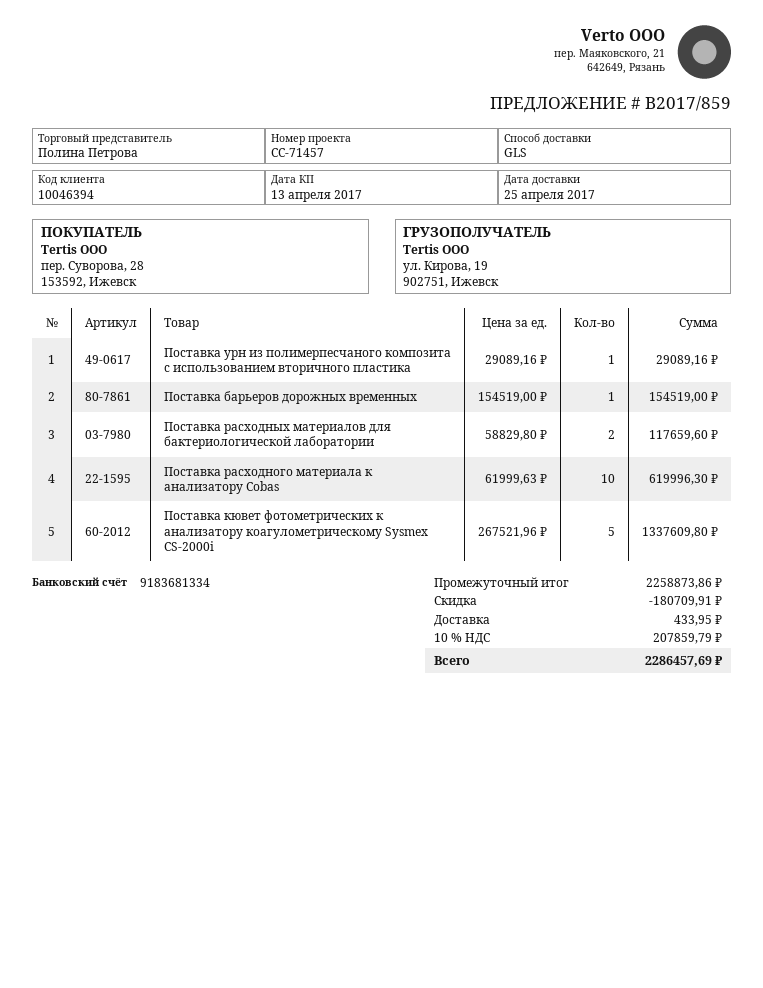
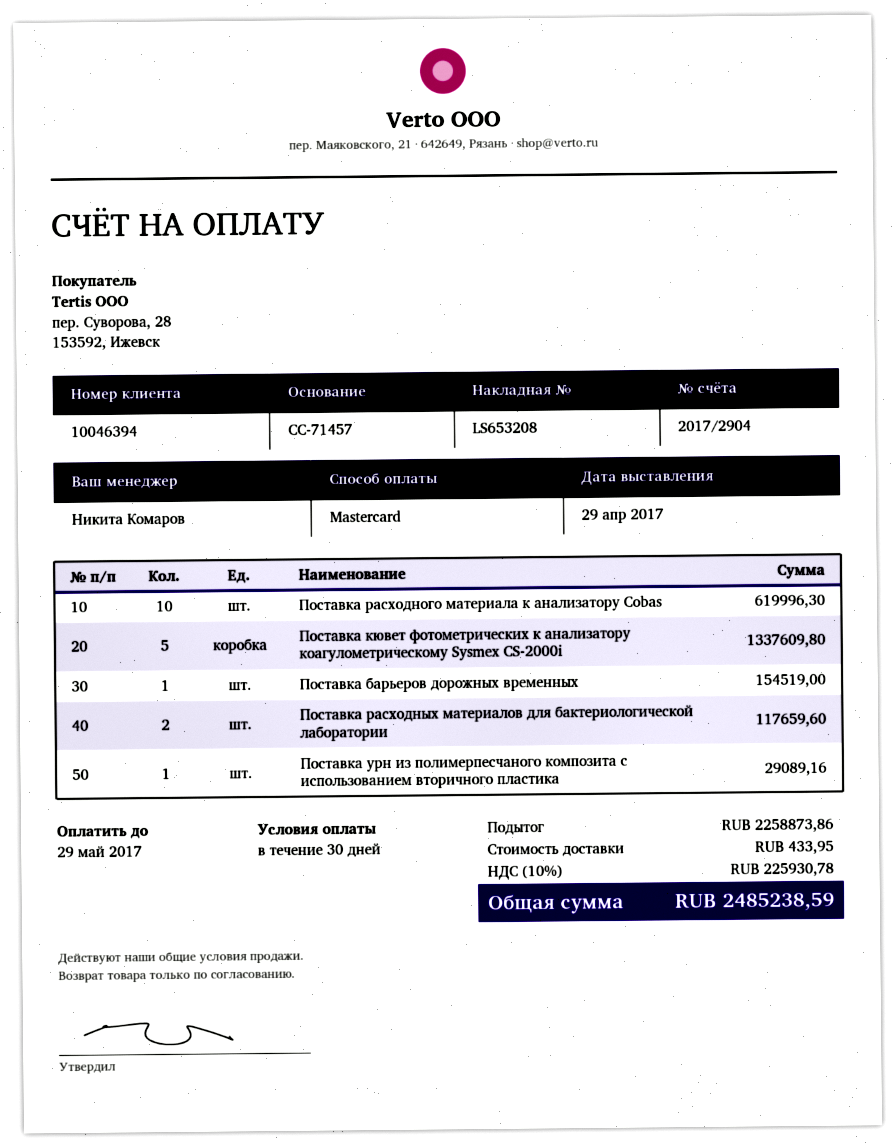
sales rep: Полина Петрова -> Никита Комаров
discount: 180709.91 -> none
tax: 10% = 207859.79 -> 10% = 225930.78
total: 2286457.69 -> 2485238.59

